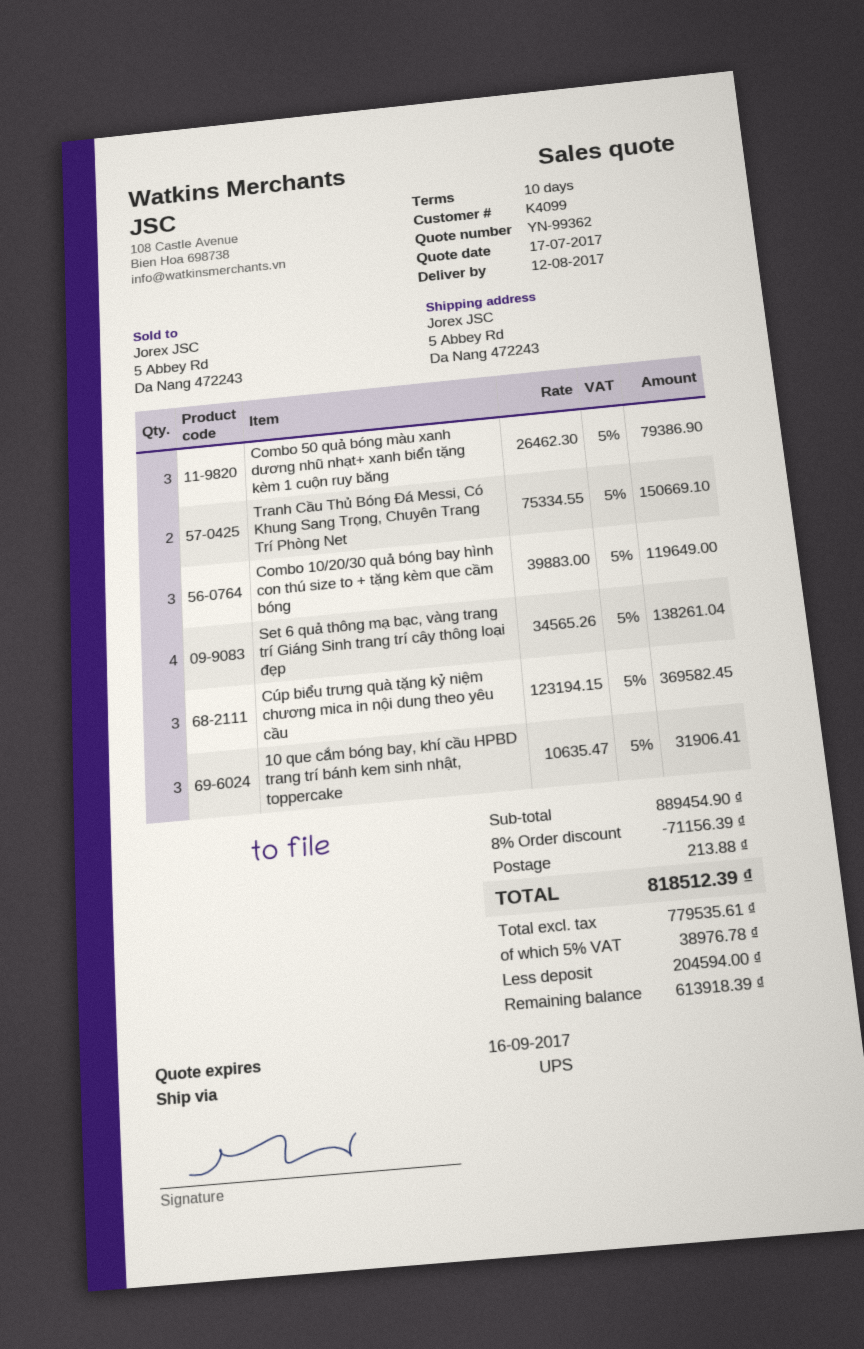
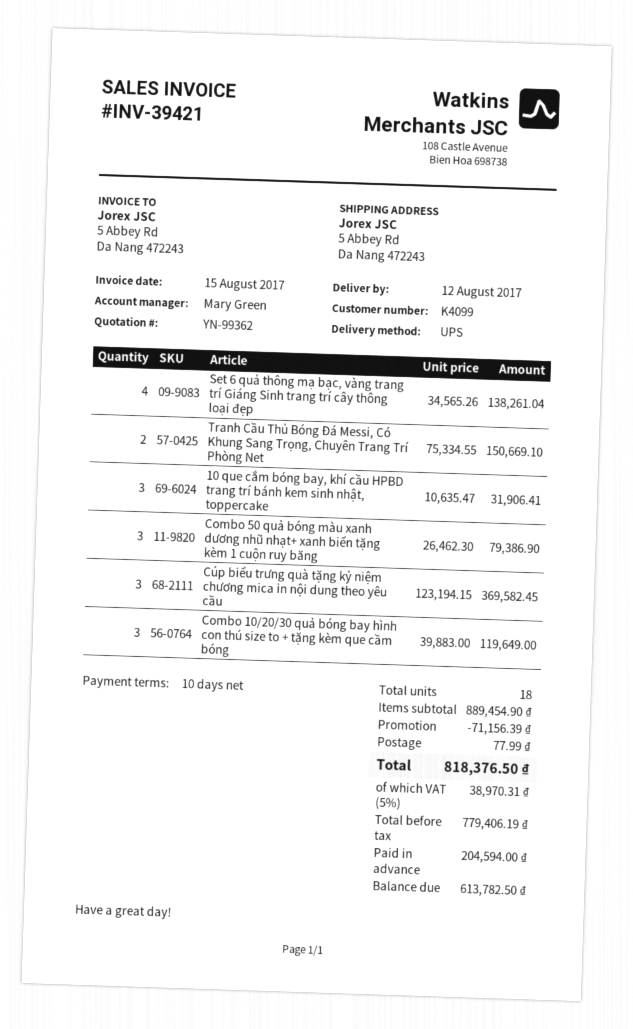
shipping: 213.88 -> 77.99
net: 779535.61 -> 779406.19
tax: 5% = 38976.78 -> 5% = 38970.31
total: 818512.39 -> 818376.50
balance: 613918.39 -> 613782.50

